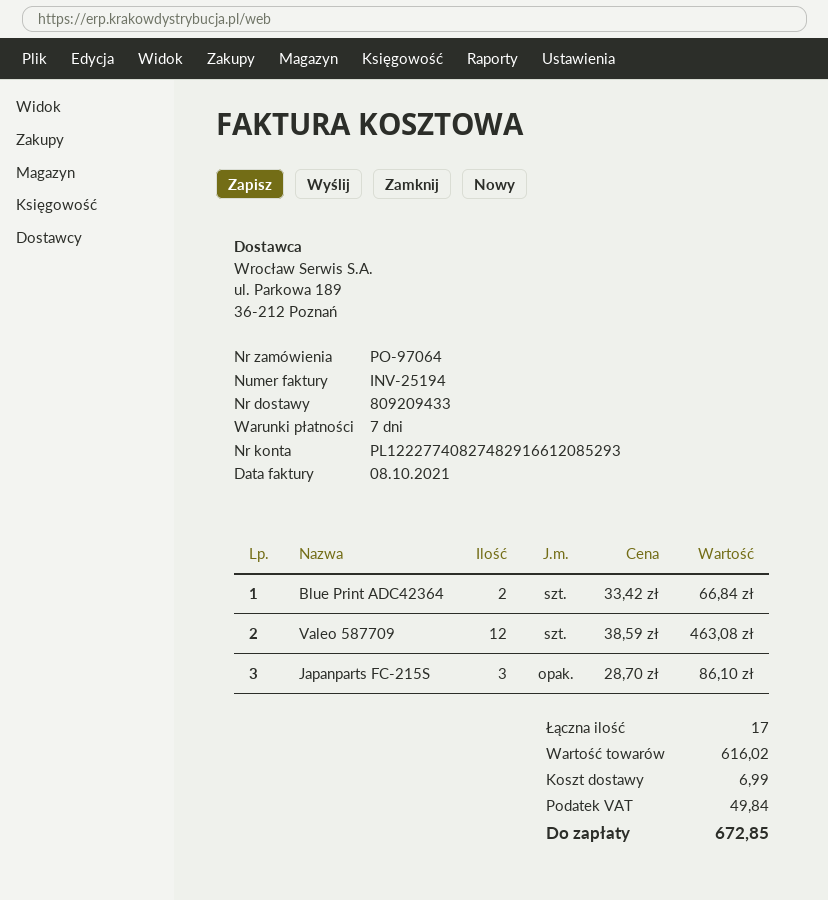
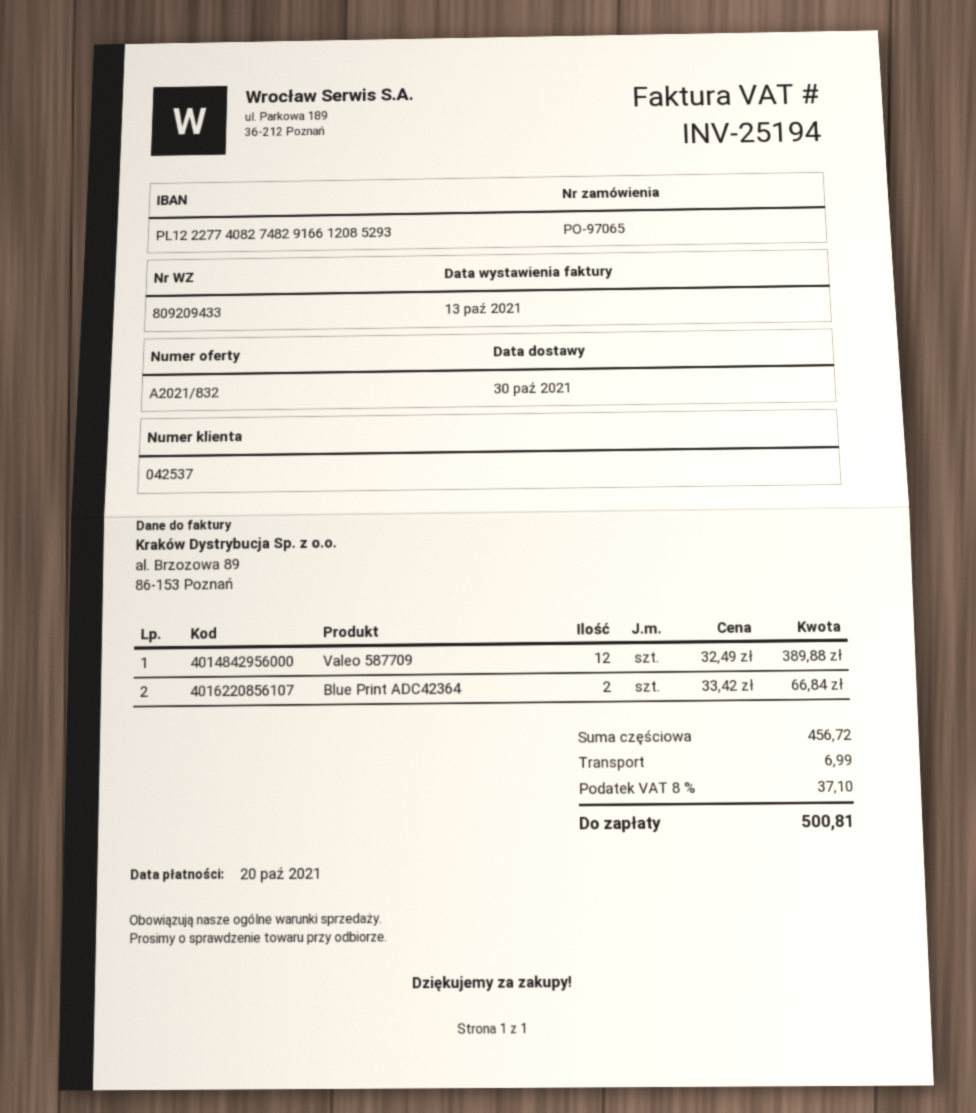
order number: PO-97064 -> PO-97065
invoice date: 2021-10-08 -> 2021-10-13
Valeo 587709: 12 x 38.59 = 463.08 -> 12 x 32.49 = 389.88
Japanparts FC-215S: 3 x 28.70 = 86.10 -> none
subtotal: 616.02 -> 456.72
tax: 49.84 -> 37.10
total: 672.85 -> 500.81

